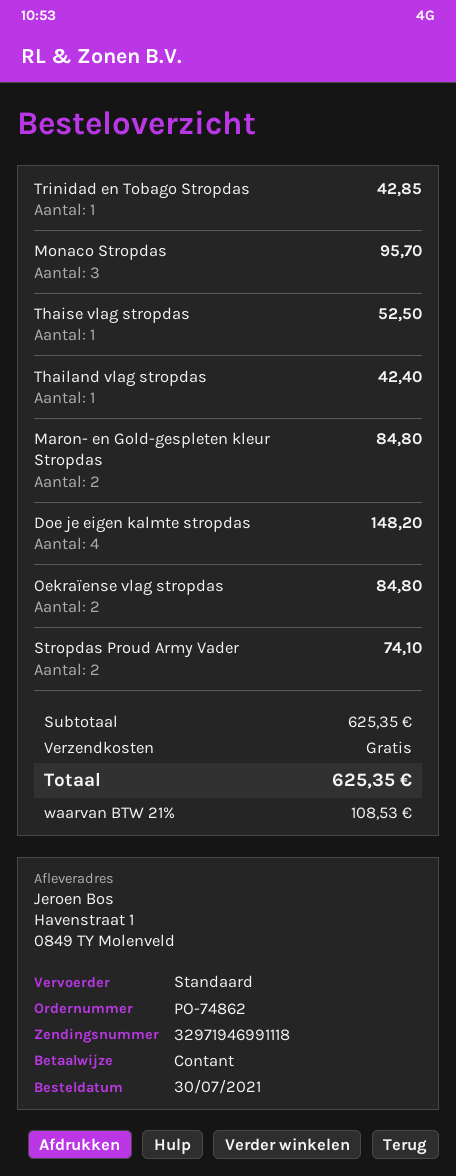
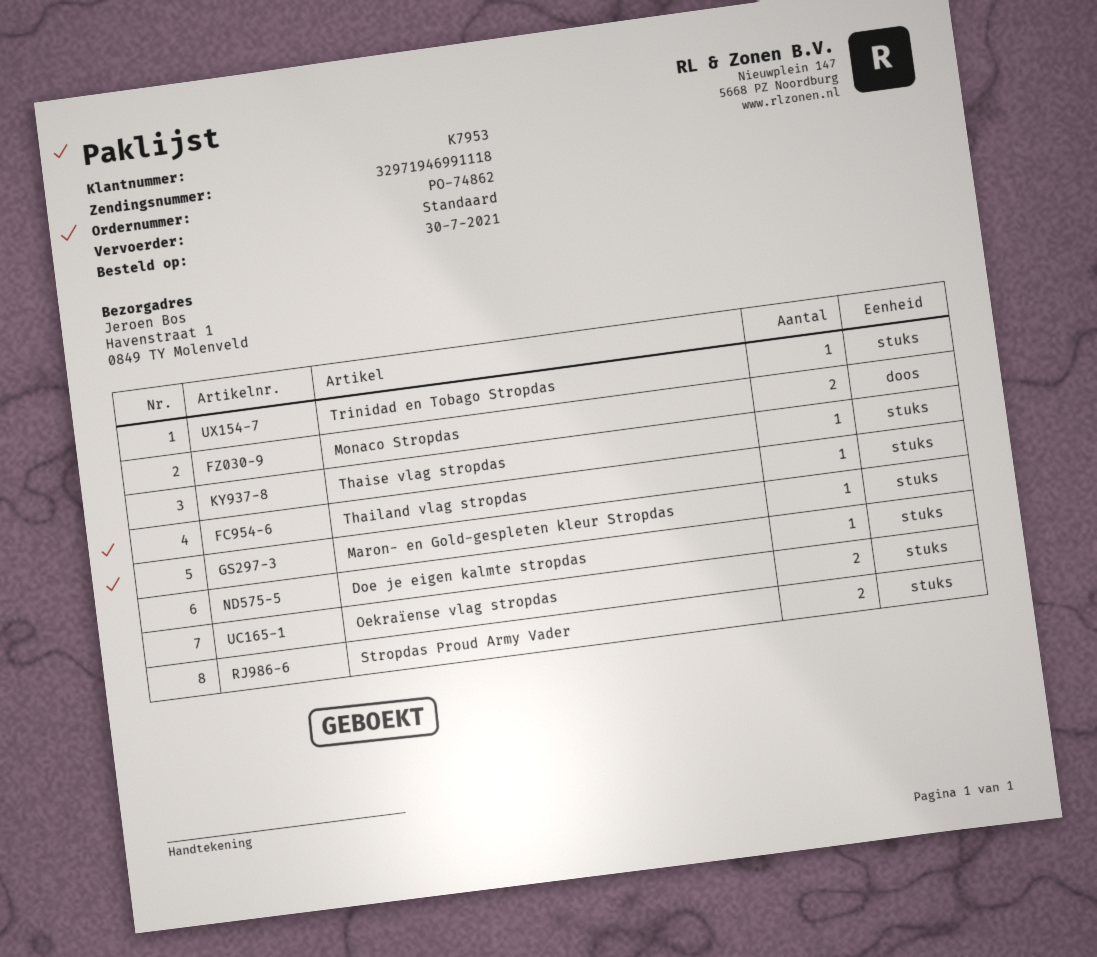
Monaco Stropdas: 3 -> 2
Maron- en Gold-gespleten kleur Stropdas: 2 -> 1
Doe je eigen kalmte stropdas: 4 -> 1

